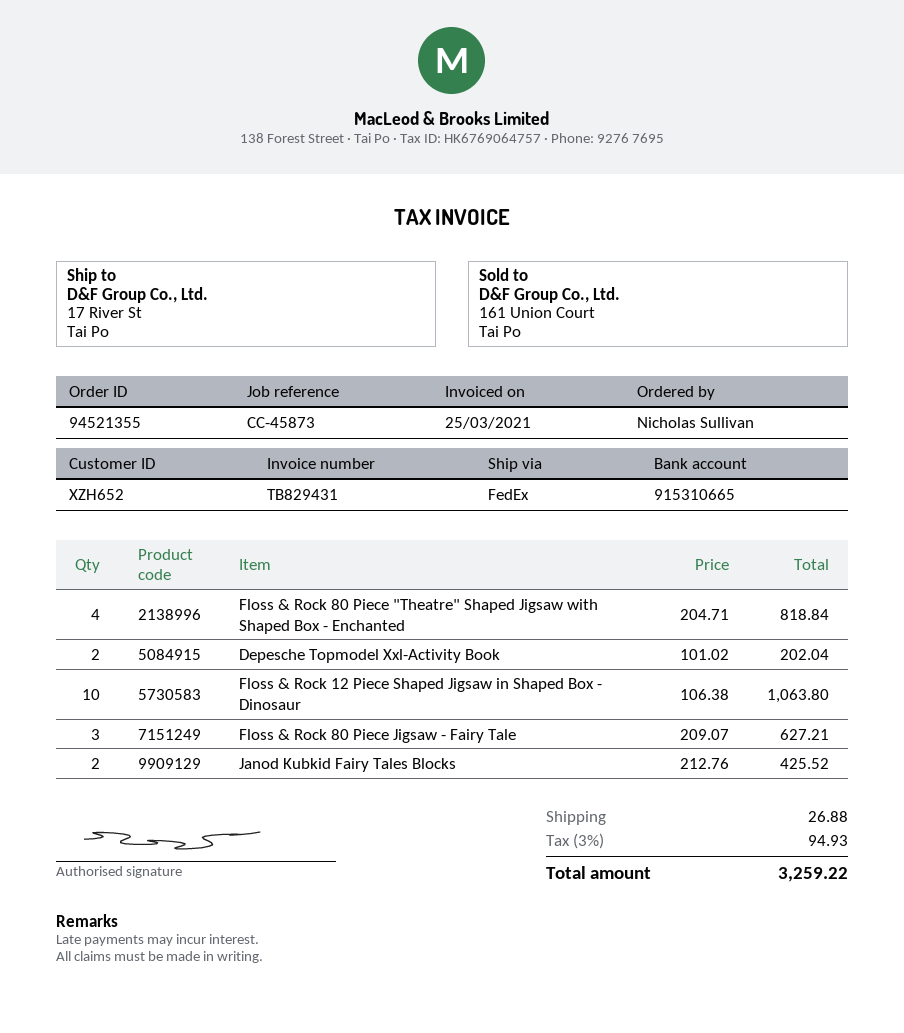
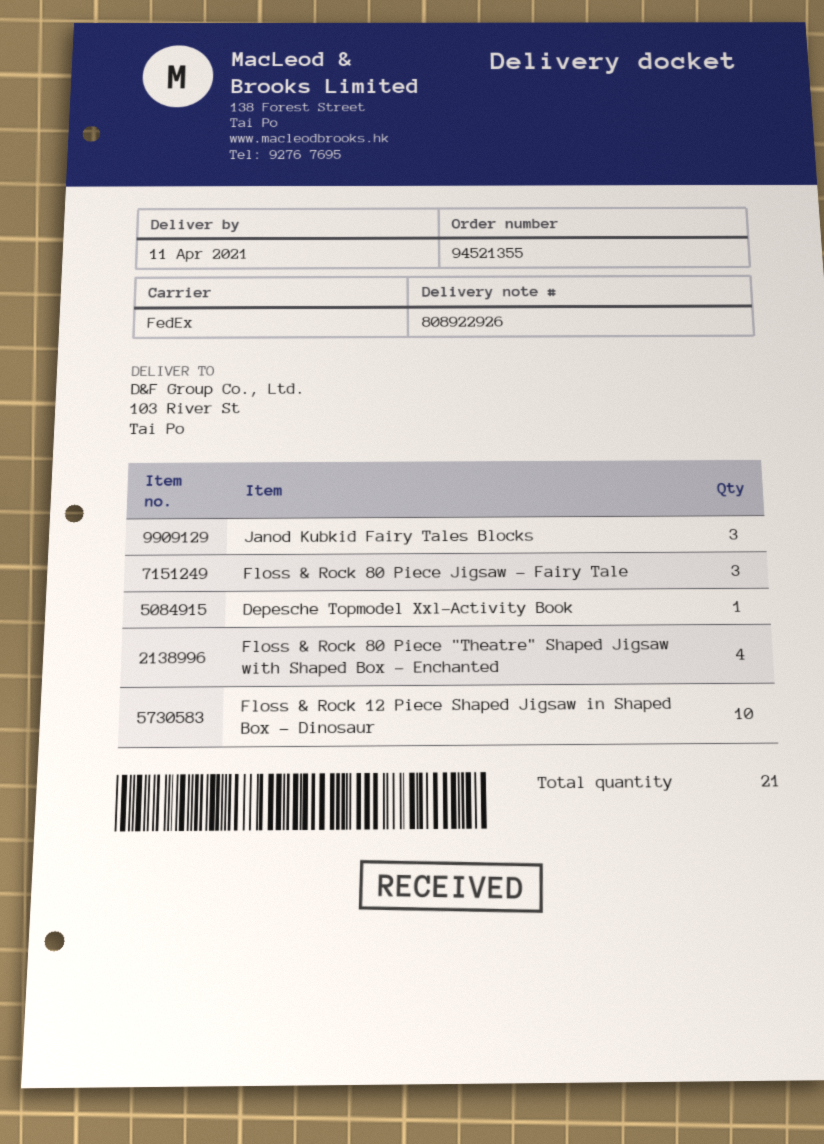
ship to: 17 River St, Tai Po -> 103 River St, Tai Po
Depesche Topmodel Xxl-Activity Book: 2 -> 1
Janod Kubkid Fairy Tales Blocks: 2 -> 3

